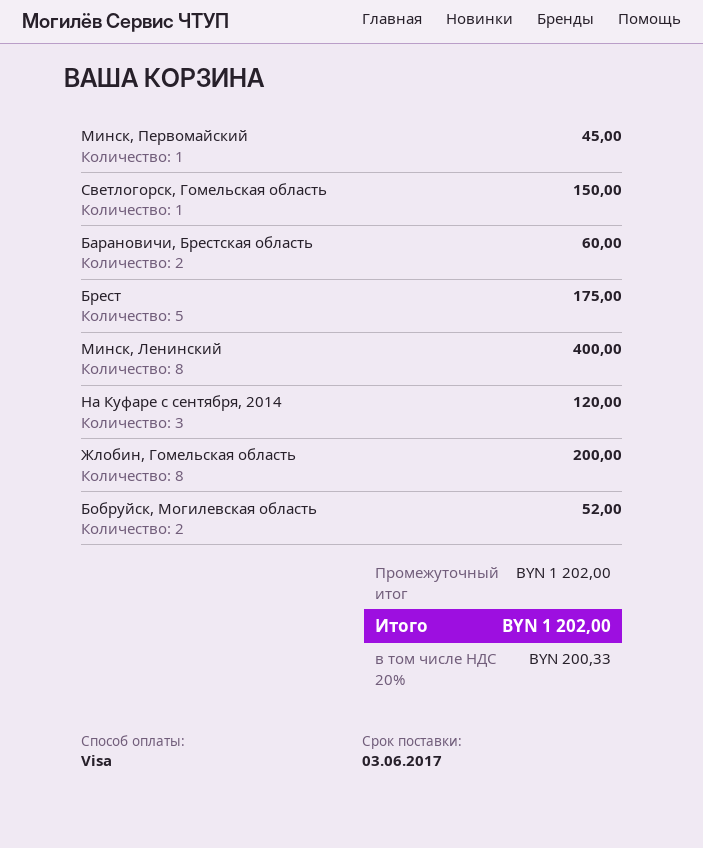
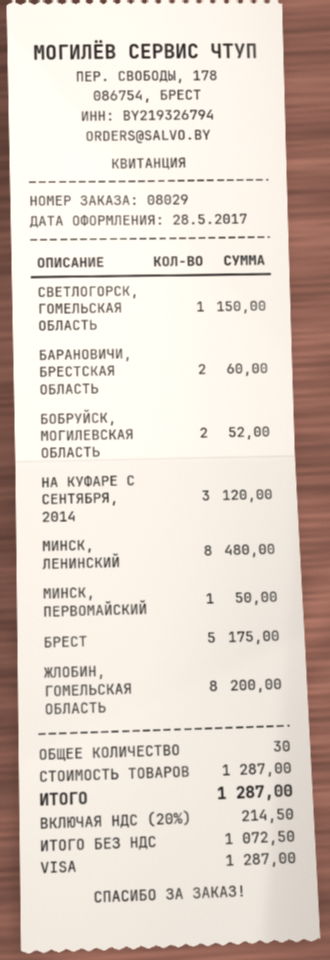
Минск, Первомайский: 1 for 45.00 -> 1 for 50.00
Минск, Ленинский: 8 for 400.00 -> 8 for 480.00
subtotal: 1202.00 -> 1287.00
tax: 20% = 200.33 -> 20% = 214.50
total: 1202.00 -> 1287.00

